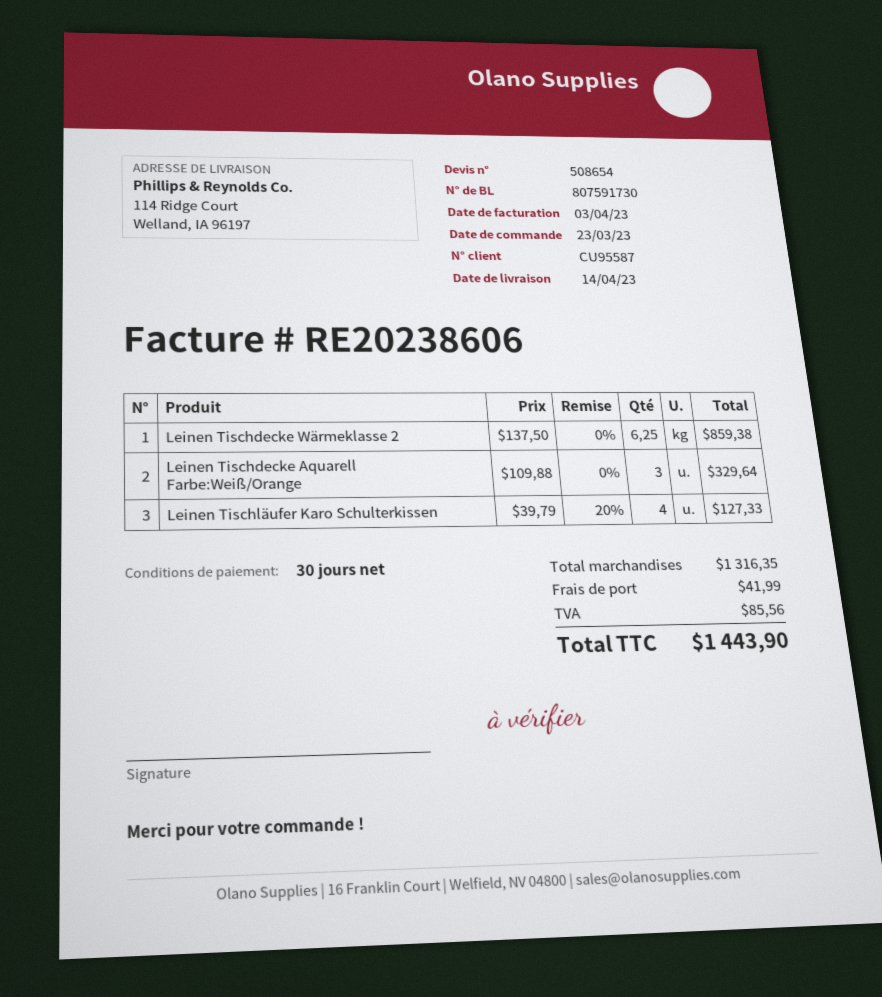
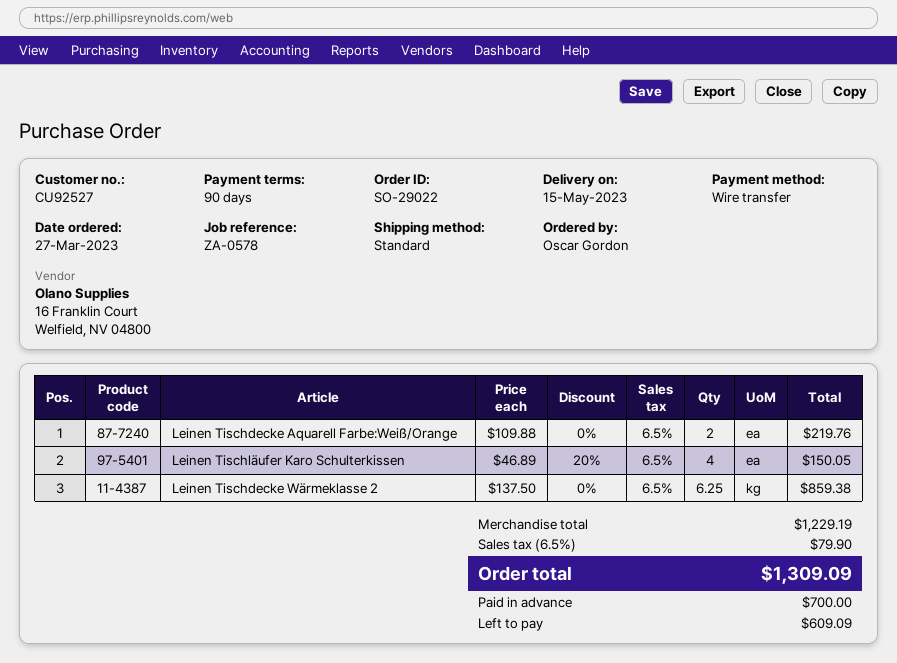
order date: 2023-03-23 -> 2023-03-27
delivery date: 2023-04-14 -> 2023-05-15
payment terms: 30 days -> 90 days
customer number: CU95587 -> CU92527
Leinen Tischdecke Aquarell Farbe:Weiß/Orange: 3 x 109.88 = 329.64 -> 2 x 109.88 = 219.76
Leinen Tischläufer Karo Schulterkissen: 4 x 39.79 - 20% = 127.33 -> 4 x 46.89 - 20% = 150.05
subtotal: 1316.35 -> 1229.19
shipping: 41.99 -> none
tax: 85.56 -> 79.90
total: 1443.90 -> 1309.09

